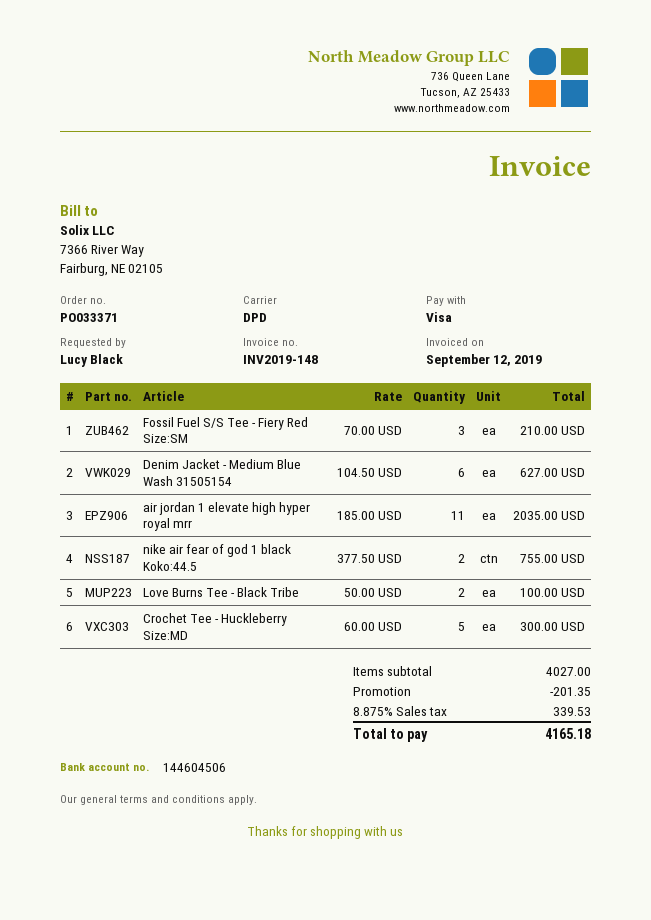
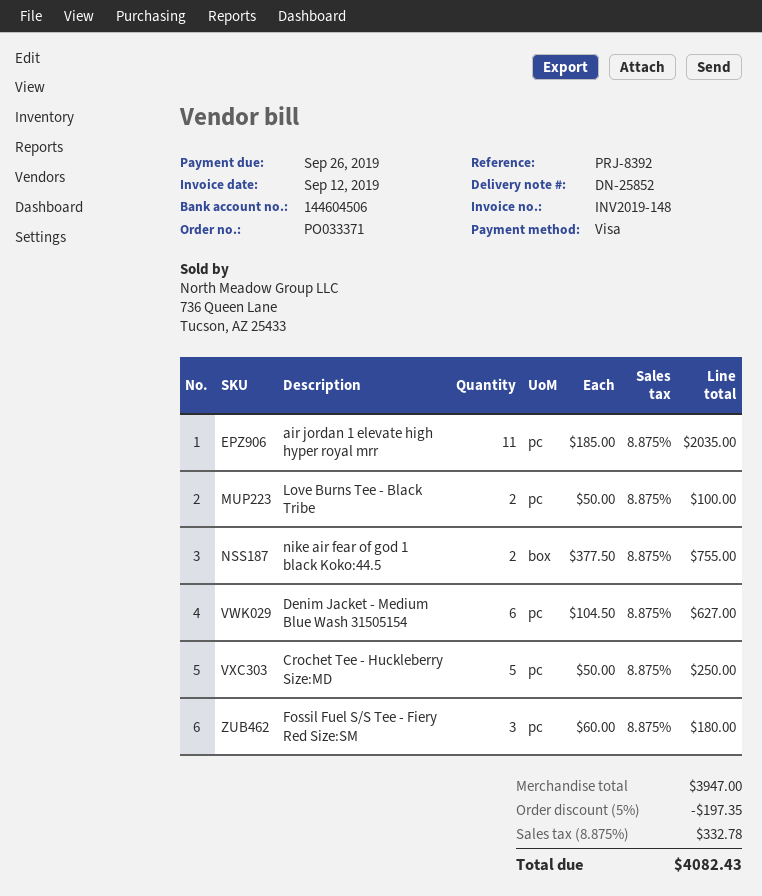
Fossil Fuel S/S Tee - Fiery Red Size:SM: 3 x 70.00 = 210.00 -> 3 x 60.00 = 180.00
Crochet Tee - Huckleberry Size:MD: 5 x 60.00 = 300.00 -> 5 x 50.00 = 250.00
subtotal: 4027.00 -> 3947.00
discount: 201.35 -> 197.35
tax: 8.875% = 339.53 -> 8.875% = 332.78
total: 4165.18 -> 4082.43

